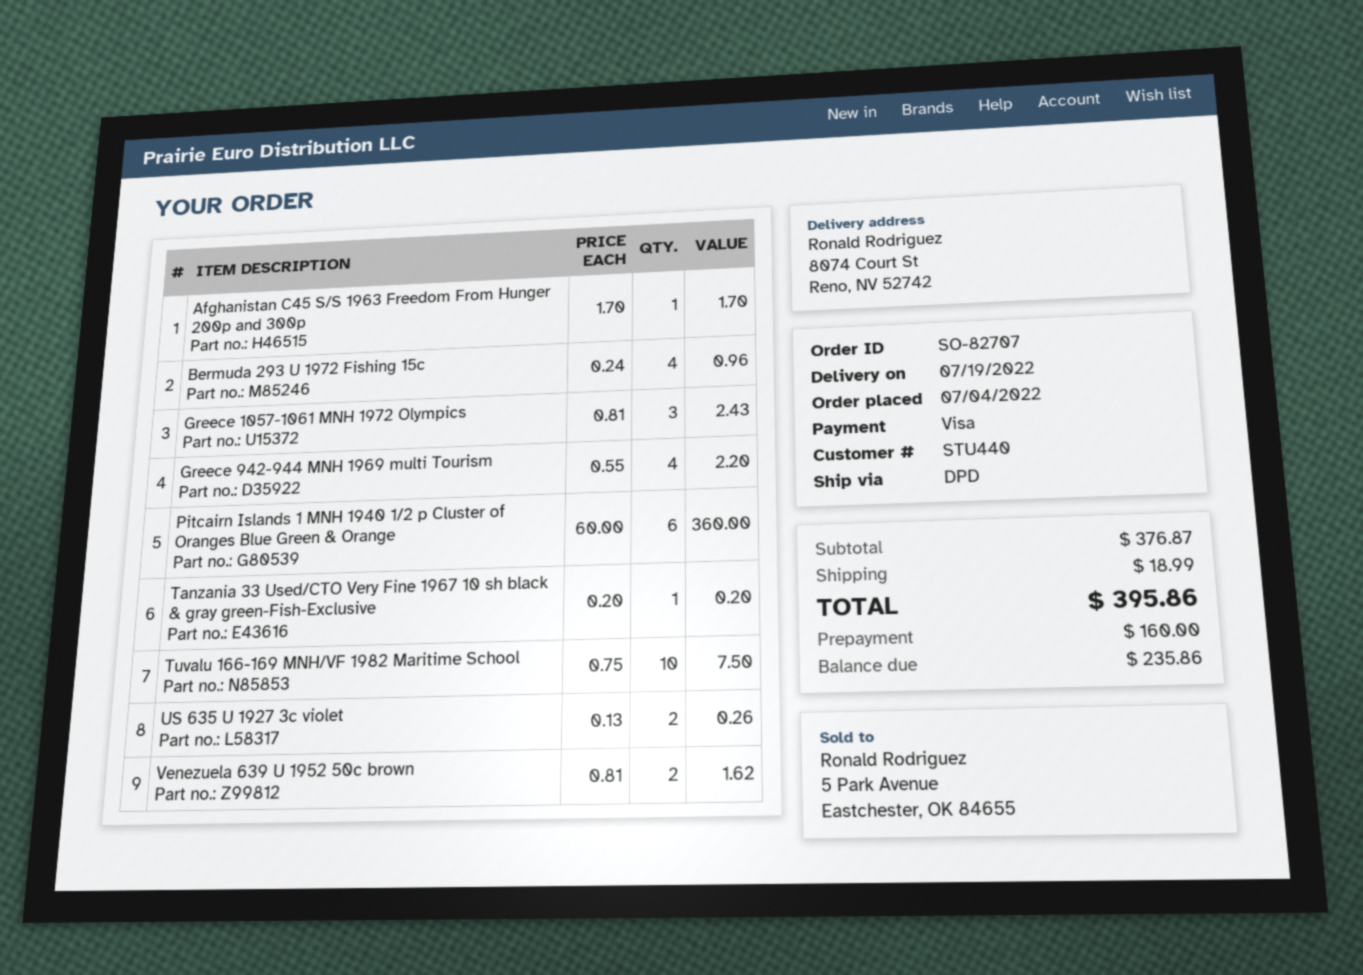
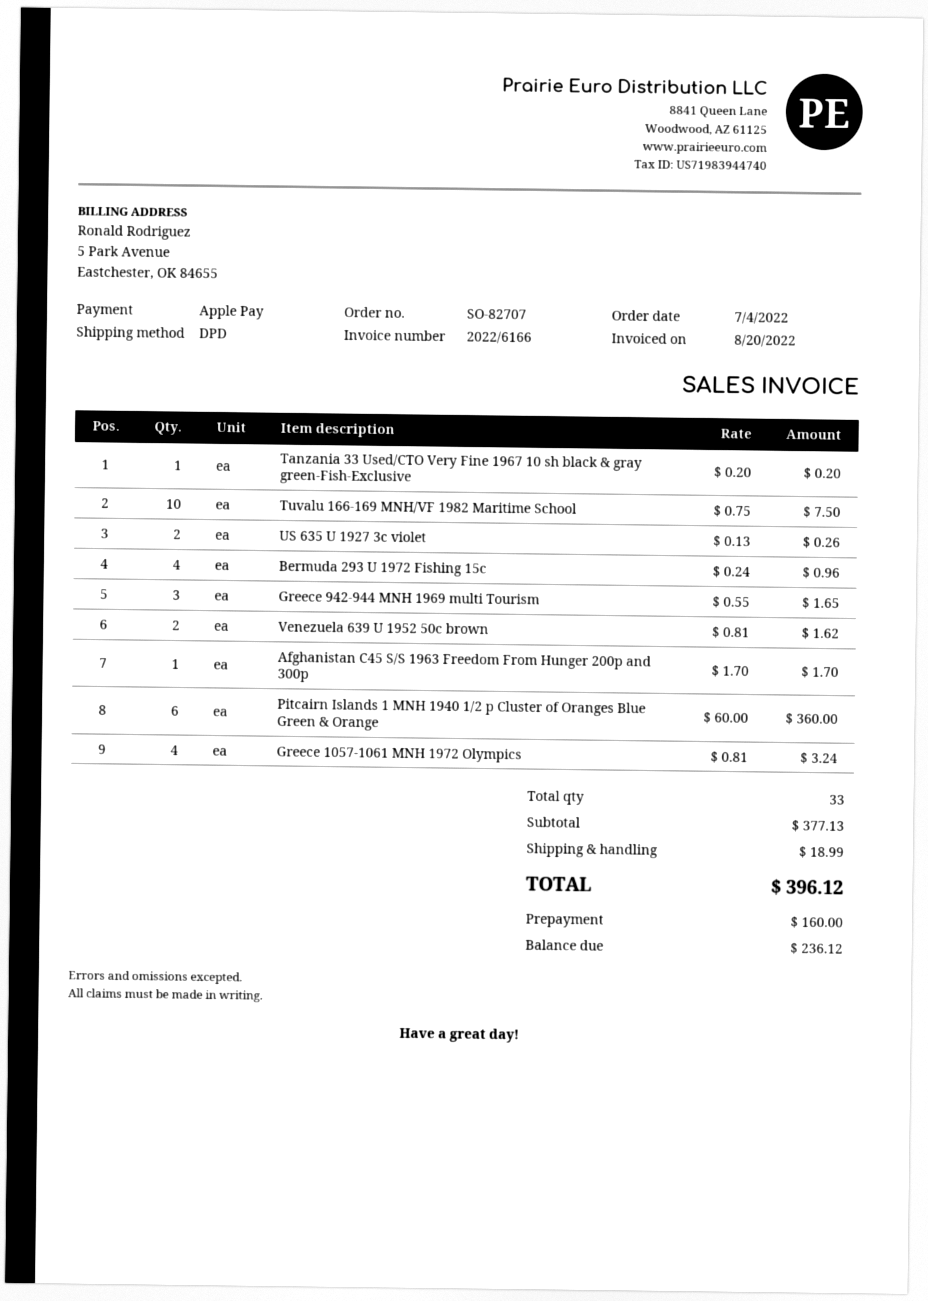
payment method: Visa -> Apple Pay
Greece 1057-1061 MNH 1972 Olympics: 3 x 0.81 = 2.43 -> 4 x 0.81 = 3.24
Greece 942-944 MNH 1969 multi Tourism: 4 x 0.55 = 2.20 -> 3 x 0.55 = 1.65
subtotal: 376.87 -> 377.13
total: 395.86 -> 396.12
balance: 235.86 -> 236.12

